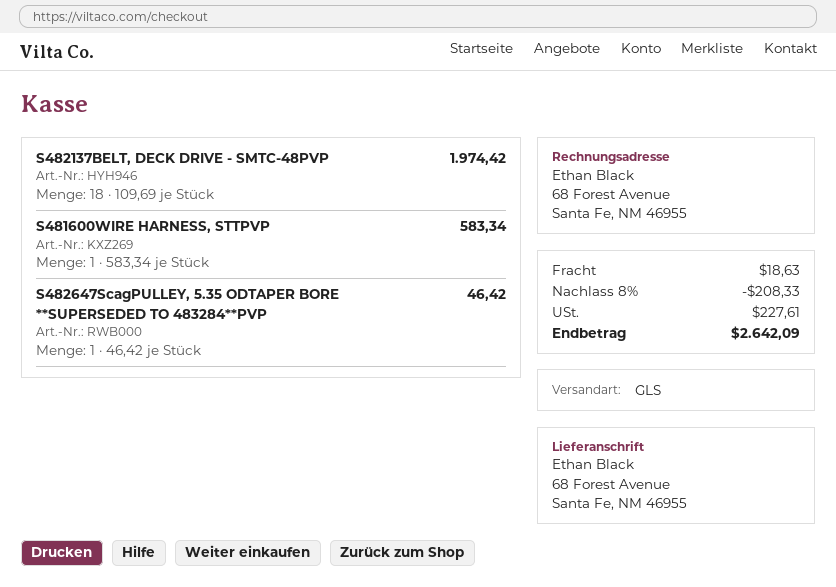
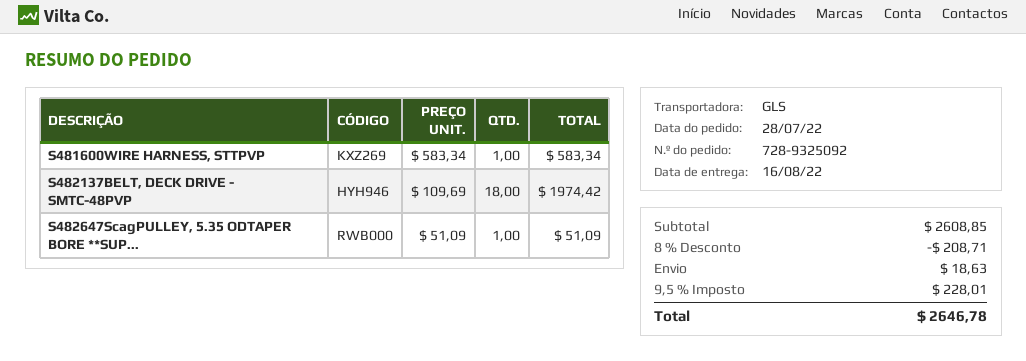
S482647ScagPULLEY, 5.35 ODTAPER BORE **SUPERSEDED TO 483284**PVP: 1 x 46.42 = 46.42 -> 1 x 51.09 = 51.09
discount: 8% = 208.33 -> 8% = 208.71
tax: 227.61 -> 228.01
total: 2642.09 -> 2646.78

